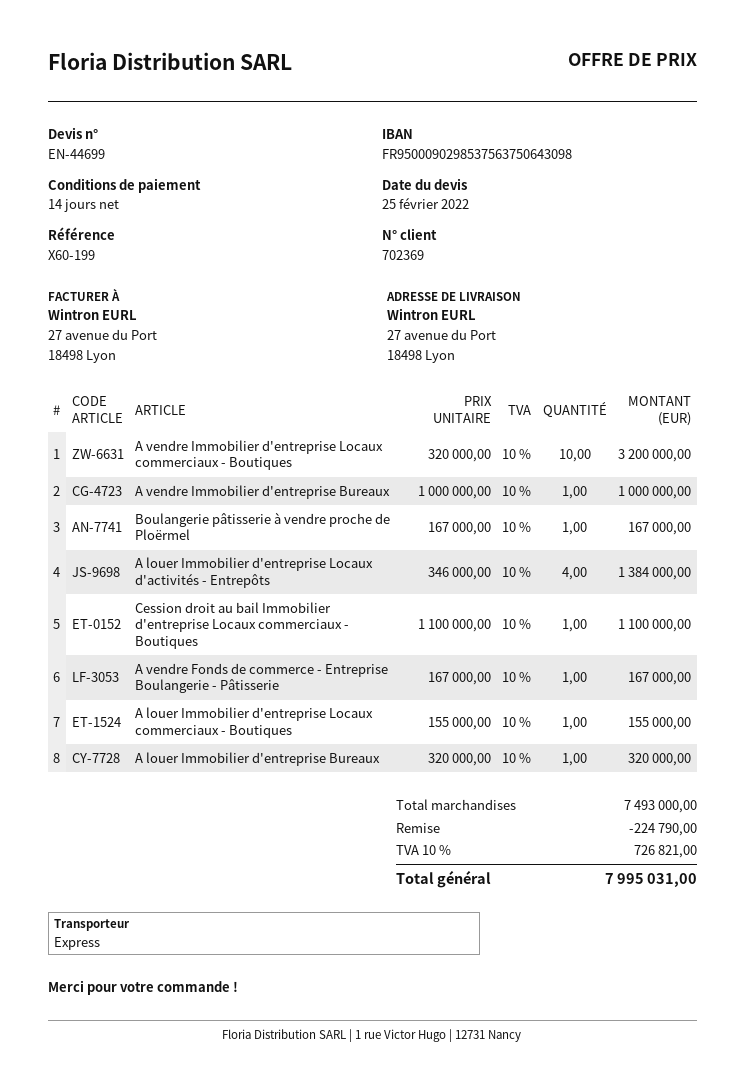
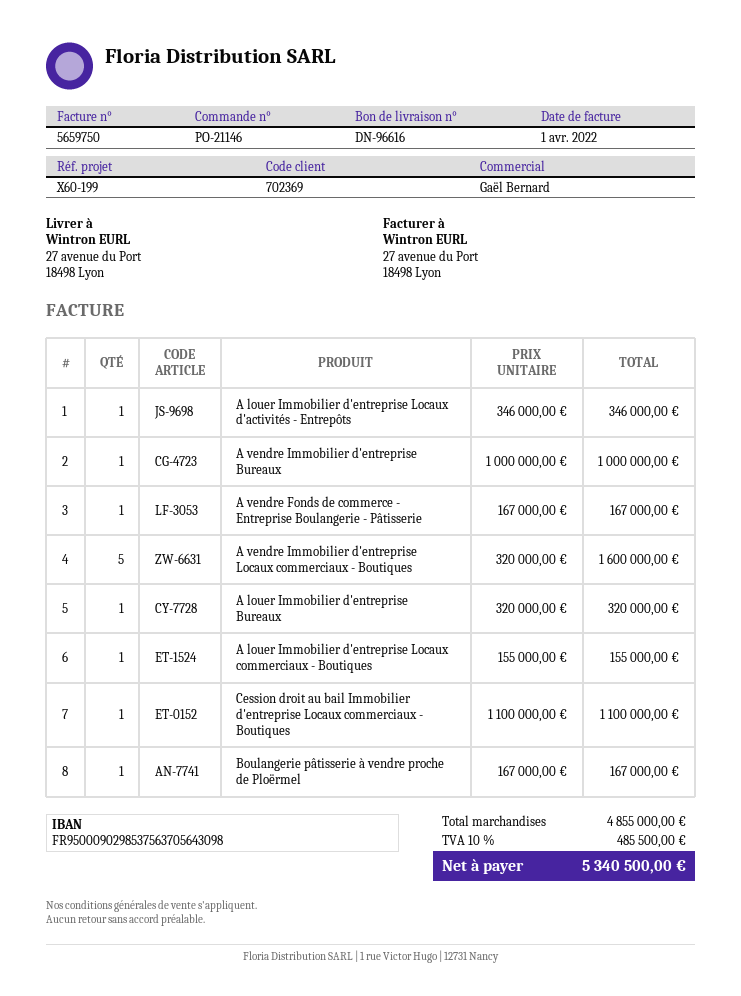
bank account: FR9500090298537563750643098 -> FR9500090298537563705643098
A vendre Immobilier d'entreprise Locaux commerciaux - Boutiques: 10 x 320000.00 = 3200000.00 -> 5 x 320000.00 = 1600000.00
A louer Immobilier d'entreprise Locaux d'activités - Entrepôts: 4 x 346000.00 = 1384000.00 -> 1 x 346000.00 = 346000.00
subtotal: 7493000.00 -> 4855000.00
discount: 224790.00 -> none
tax: 10% = 726821.00 -> 10% = 485500.00
total: 7995031.00 -> 5340500.00

